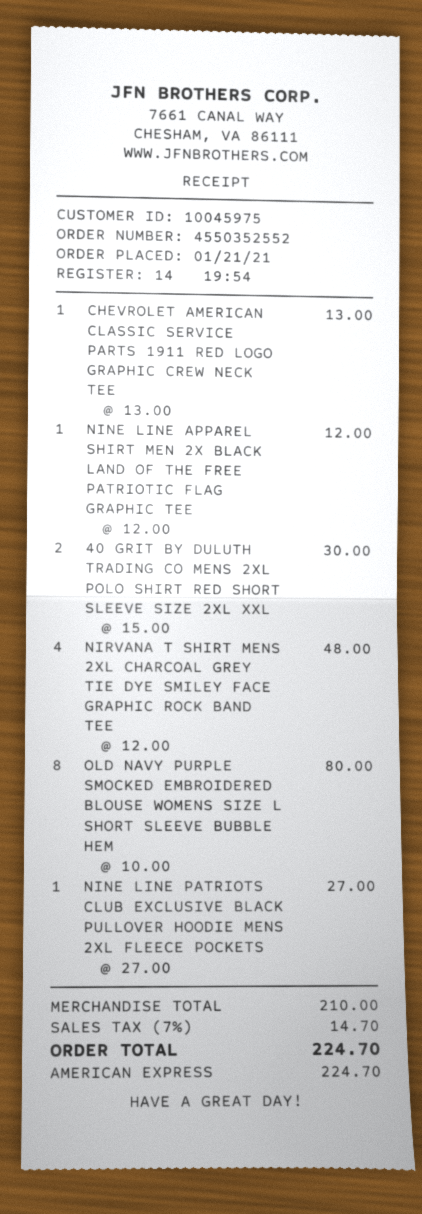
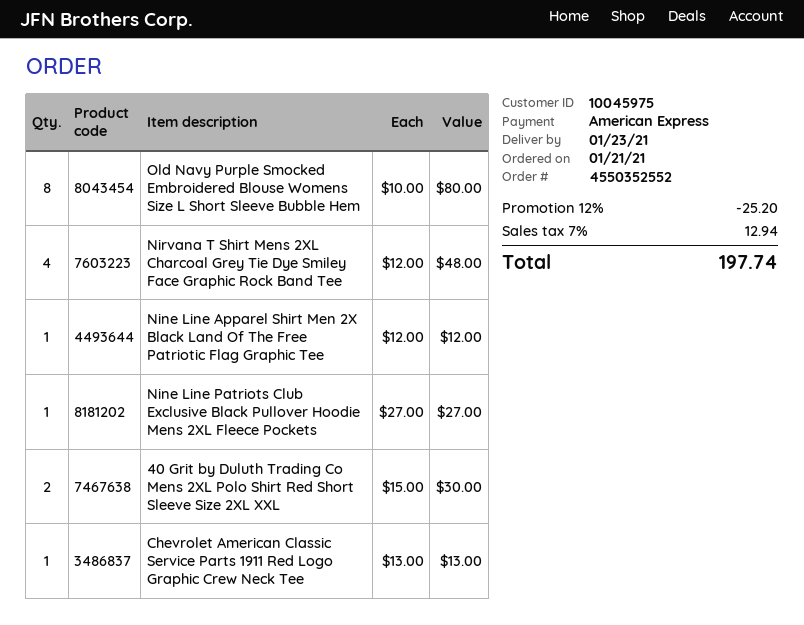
discount: none -> 12% = 25.20
tax: 7% = 14.70 -> 7% = 12.94
total: 224.70 -> 197.74

